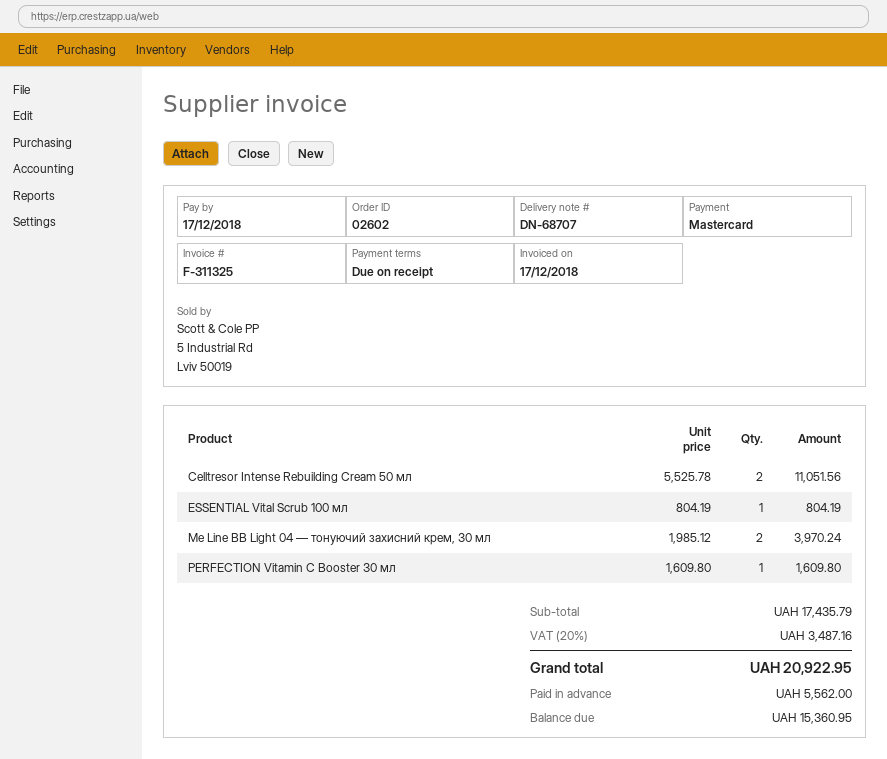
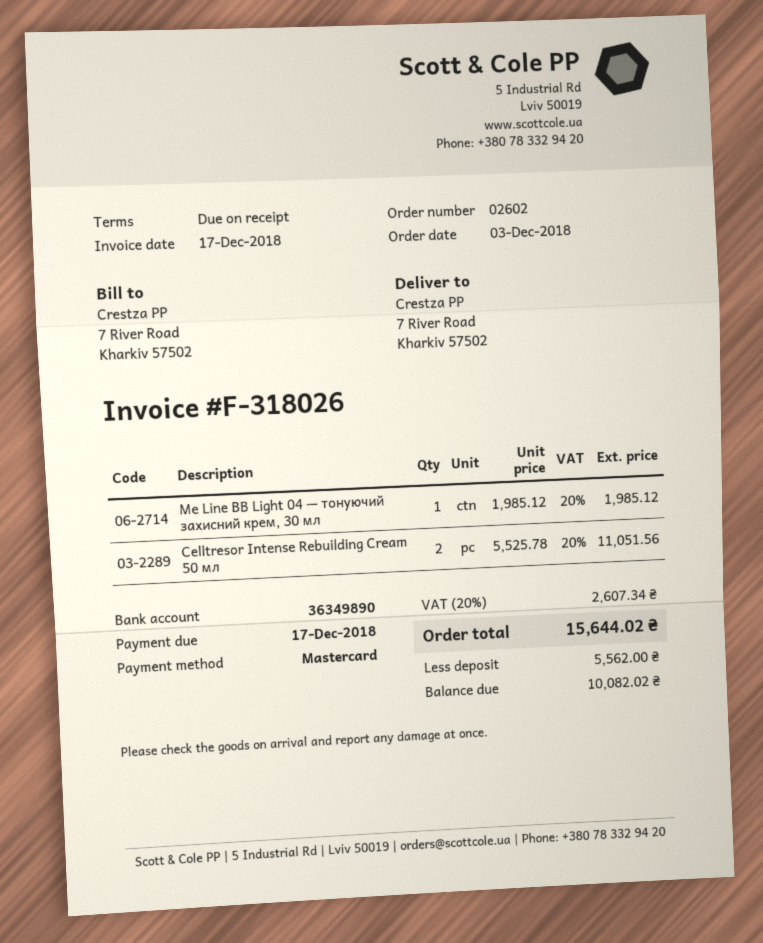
invoice number: F-311325 -> F-318026
ESSENTIAL Vital Scrub 100 мл: 1 x 804.19 = 804.19 -> none
Me Line BB Light 04 — тонуючий захисний крем, 30 мл: 2 x 1985.12 = 3970.24 -> 1 x 1985.12 = 1985.12
PERFECTION Vitamin C Booster 30 мл: 1 x 1609.80 = 1609.80 -> none
tax: 20% = 3487.16 -> 20% = 2607.34
total: 20922.95 -> 15644.02
balance: 15360.95 -> 10082.02

